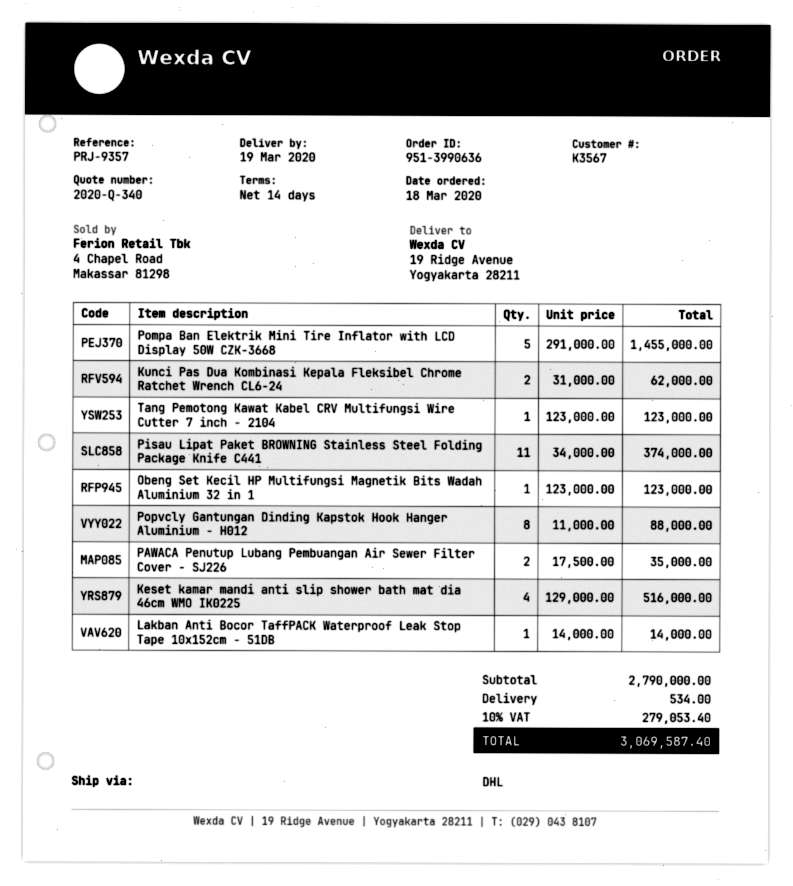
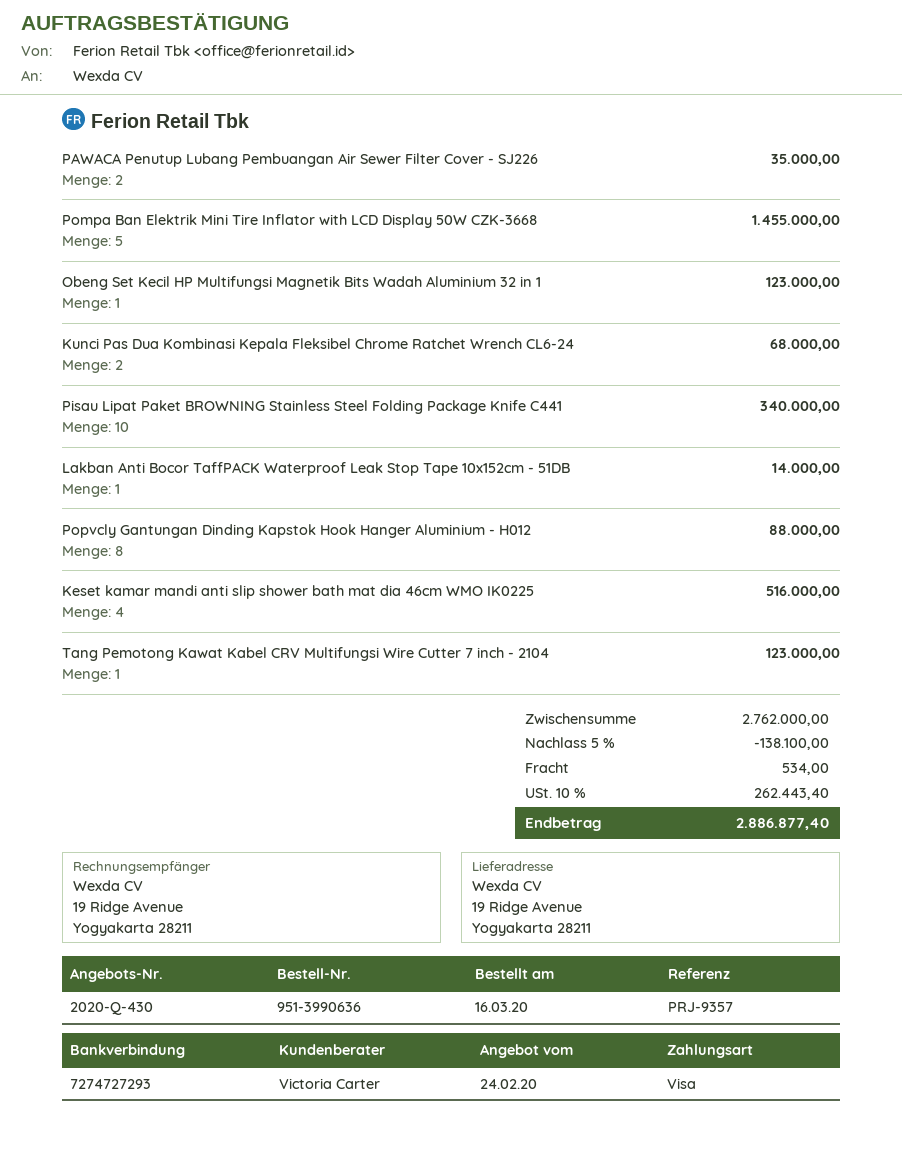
quote number: 2020-Q-340 -> 2020-Q-430
order date: 2020-03-18 -> 2020-03-16
Kunci Pas Dua Kombinasi Kepala Fleksibel Chrome Ratchet Wrench CL6-24: 2 for 62000.00 -> 2 for 68000.00
Pisau Lipat Paket BROWNING Stainless Steel Folding Package Knife C441: 11 for 374000.00 -> 10 for 340000.00
subtotal: 2790000.00 -> 2762000.00
discount: none -> 5% = 138100.00
tax: 10% = 279053.40 -> 10% = 262443.40
total: 3069587.40 -> 2886877.40

